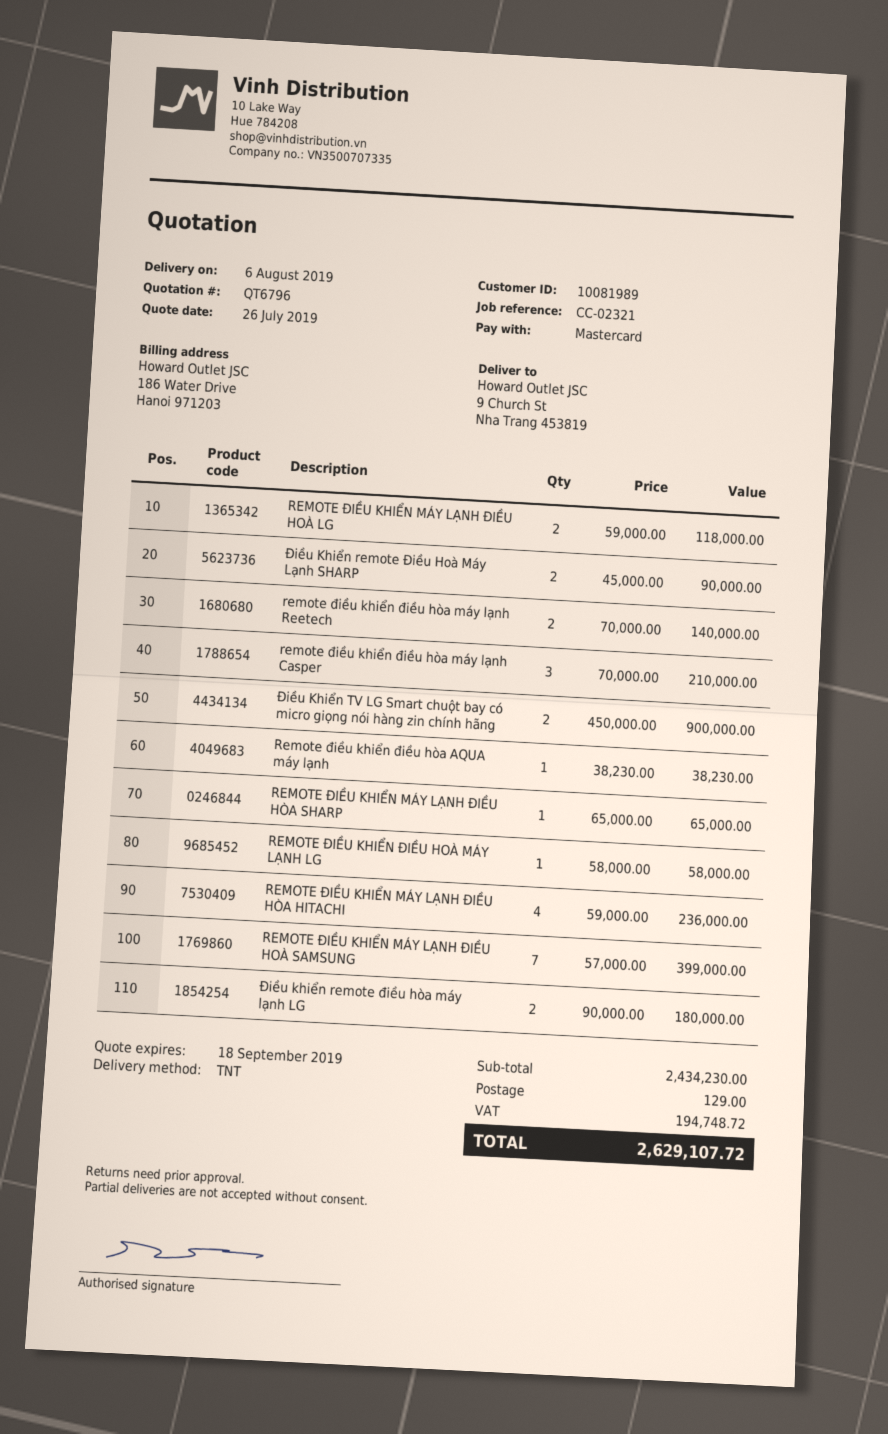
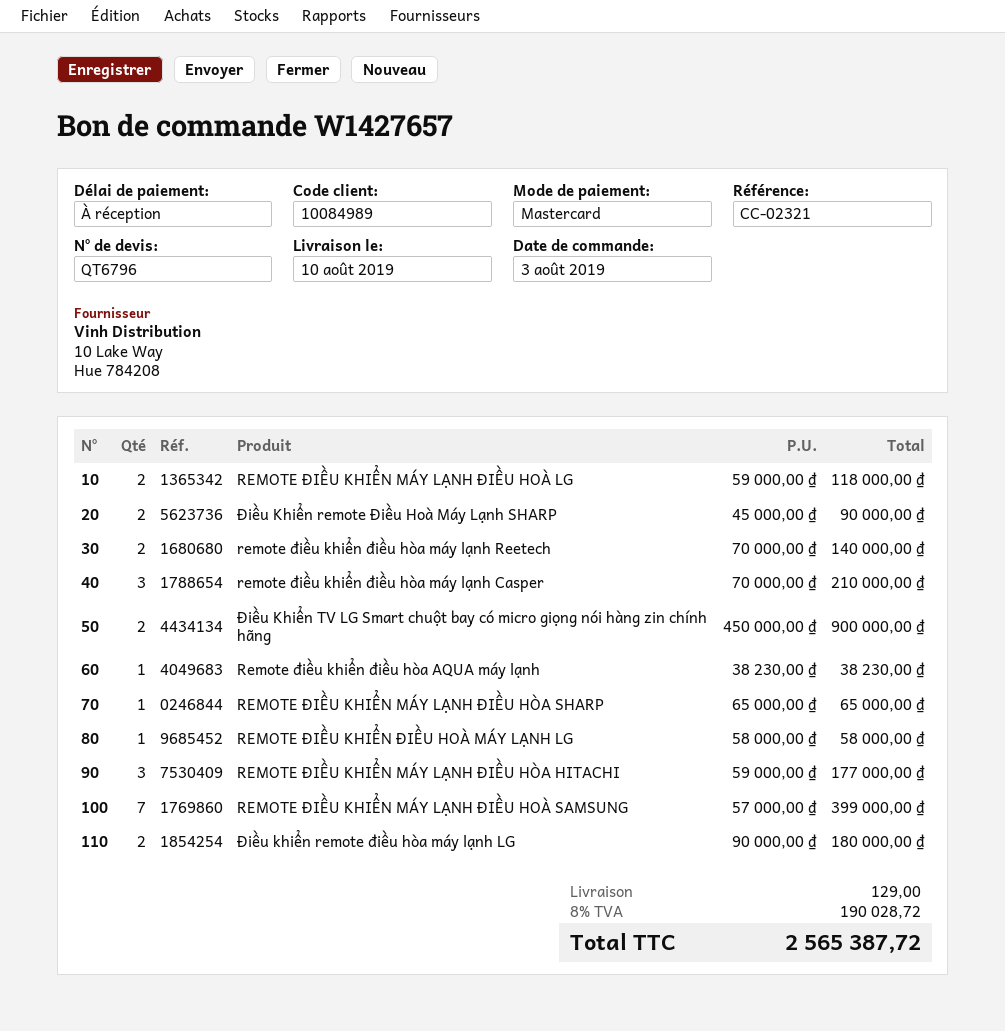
delivery date: 2019-08-06 -> 2019-08-10
customer number: 10081989 -> 10084989
REMOTE ĐIỀU KHIỂN MÁY LẠNH ĐIỀU HÒA HITACHI: 4 x 59000.00 = 236000.00 -> 3 x 59000.00 = 177000.00
tax: 194748.72 -> 190028.72
total: 2629107.72 -> 2565387.72

